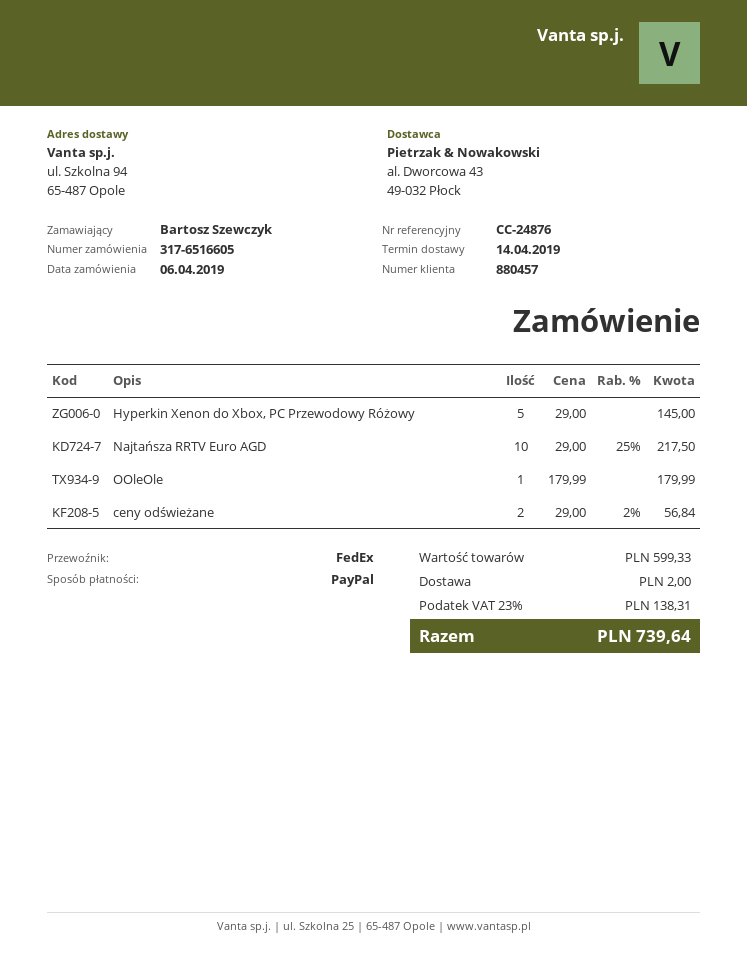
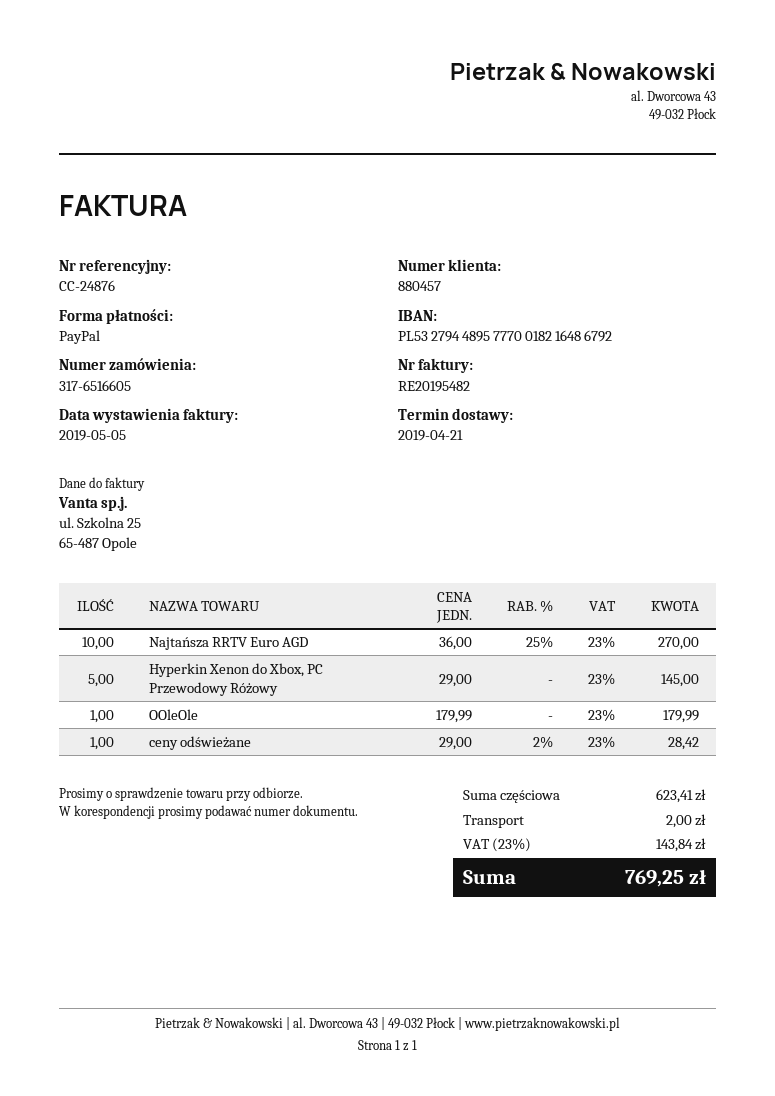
delivery date: 2019-04-14 -> 2019-04-21
Najtańsza RRTV Euro AGD: 10 x 29.00 - 25% = 217.50 -> 10 x 36.00 - 25% = 270.00
ceny odświeżane: 2 x 29.00 - 2% = 56.84 -> 1 x 29.00 - 2% = 28.42
subtotal: 599.33 -> 623.41
tax: 23% = 138.31 -> 23% = 143.84
total: 739.64 -> 769.25

